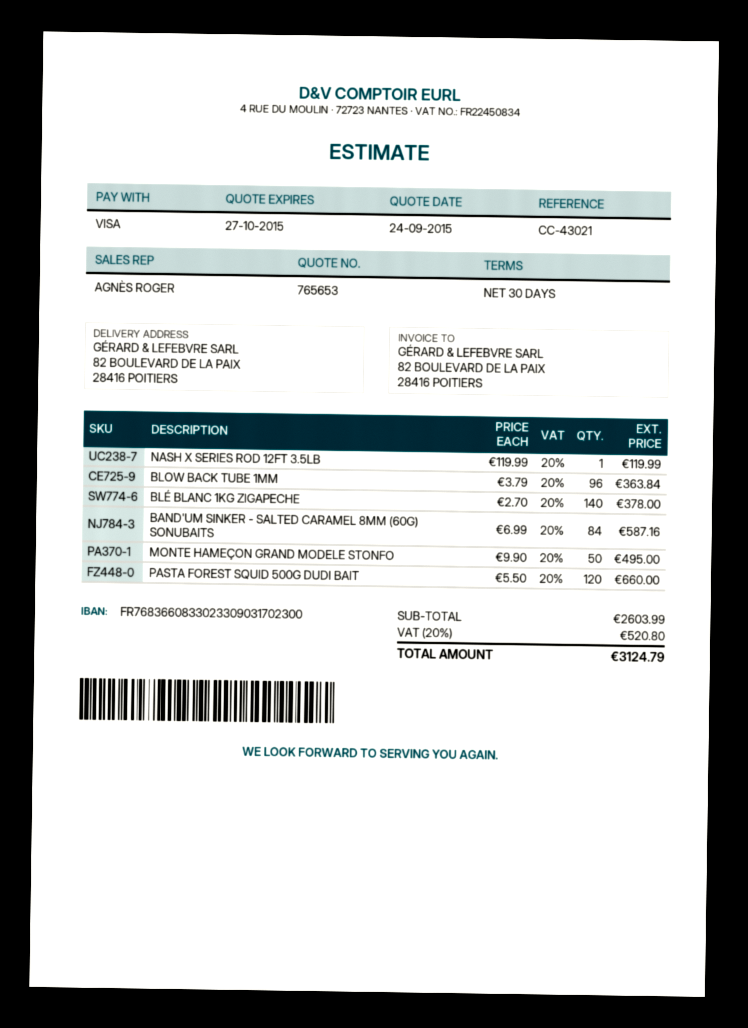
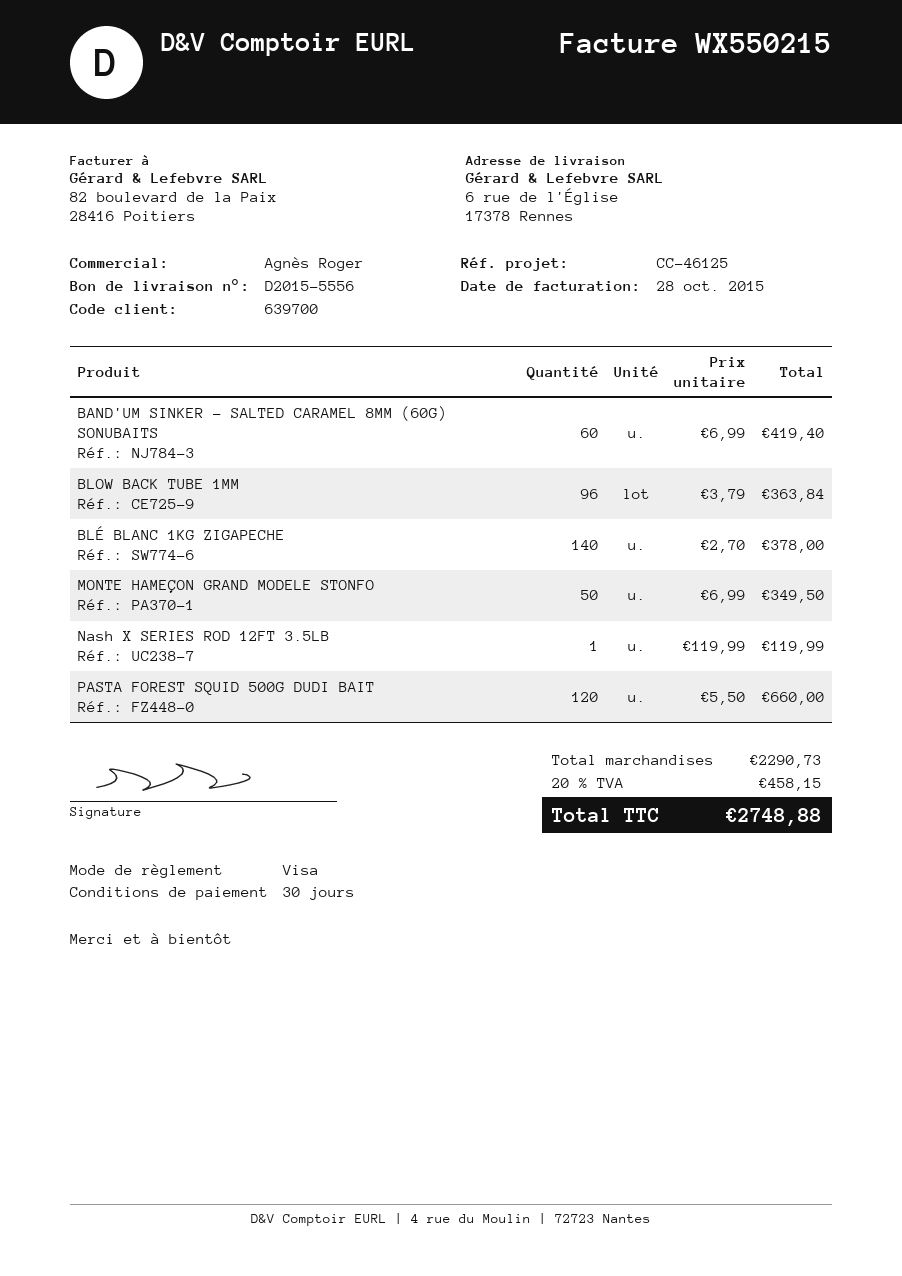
reference: CC-43021 -> CC-46125
ship to: 82 BOULEVARD DE LA PAIX, 28416 POITIERS -> 6 rue de l'Église, 17378 Rennes
BAND'UM SINKER - SALTED CARAMEL 8MM (60G) SONUBAITS: 84 x 6.99 = 587.16 -> 60 x 6.99 = 419.40
MONTE HAMEÇON GRAND MODELE STONFO: 50 x 9.90 = 495.00 -> 50 x 6.99 = 349.50
subtotal: 2603.99 -> 2290.73
tax: 20% = 520.80 -> 20% = 458.15
total: 3124.79 -> 2748.88

